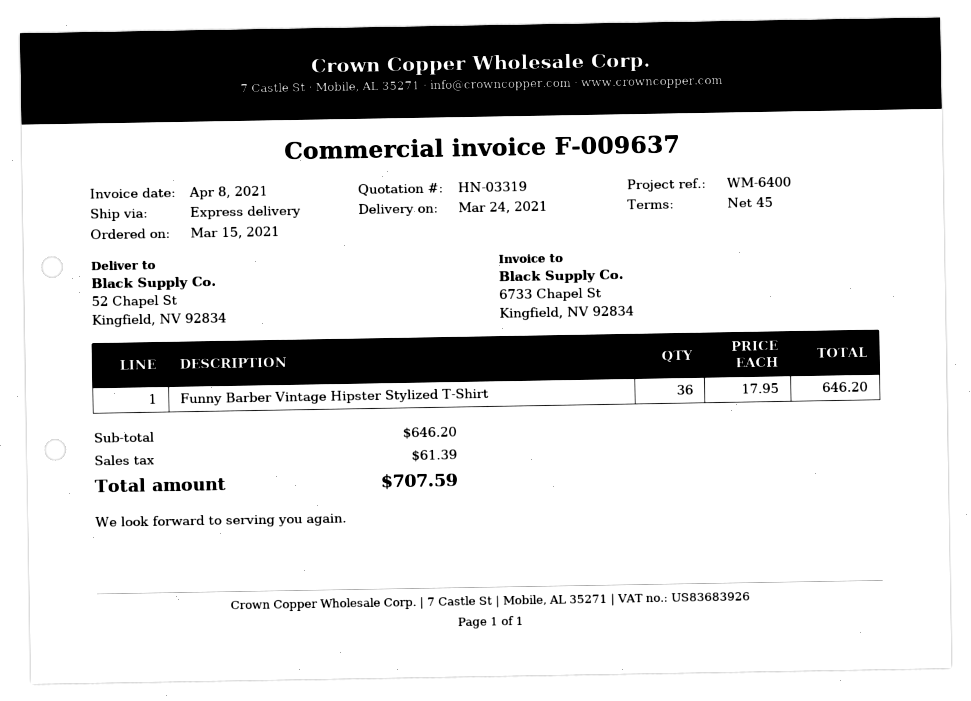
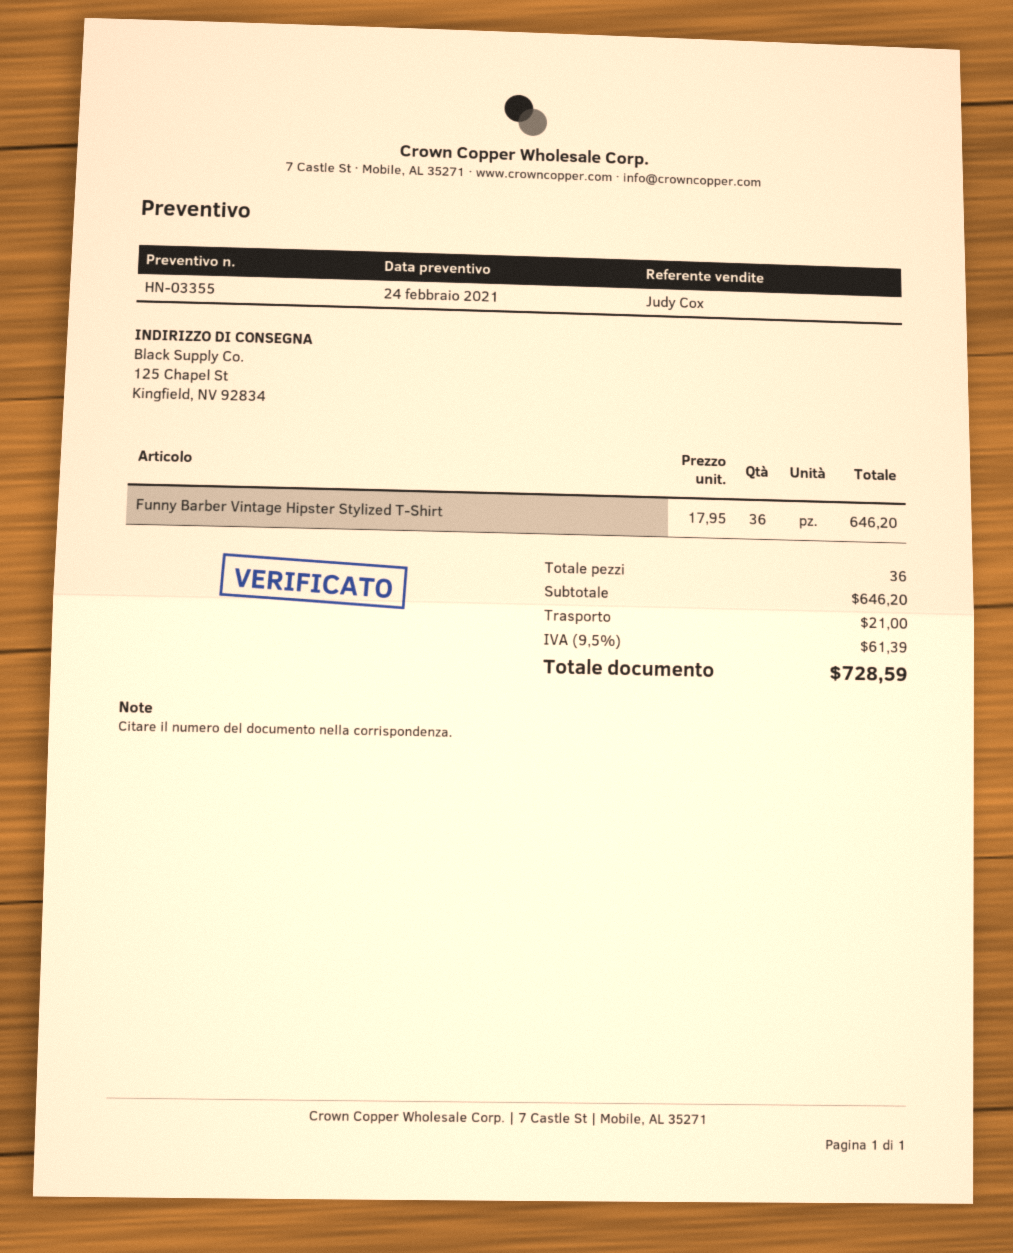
quote number: HN-03319 -> HN-03355
ship to: 52 Chapel St, Kingfield, NV 92834 -> 125 Chapel St, Kingfield, NV 92834
shipping: none -> 21.00
total: 707.59 -> 728.59

